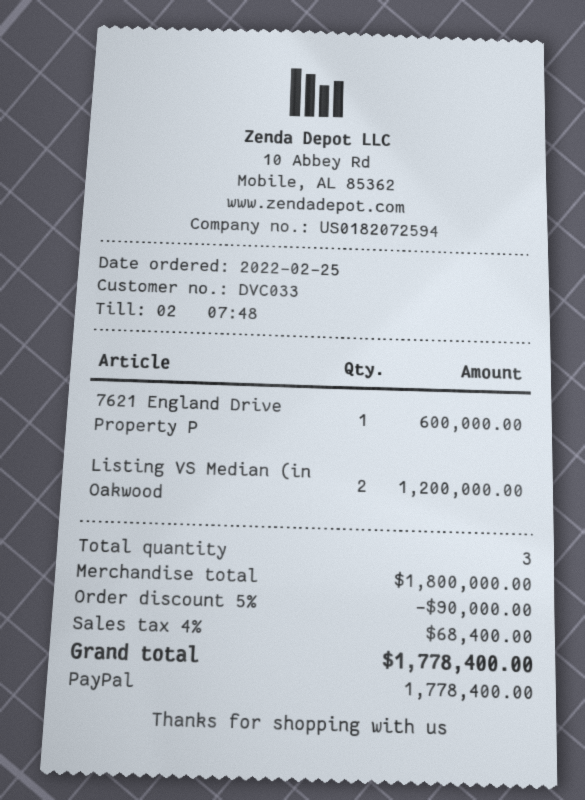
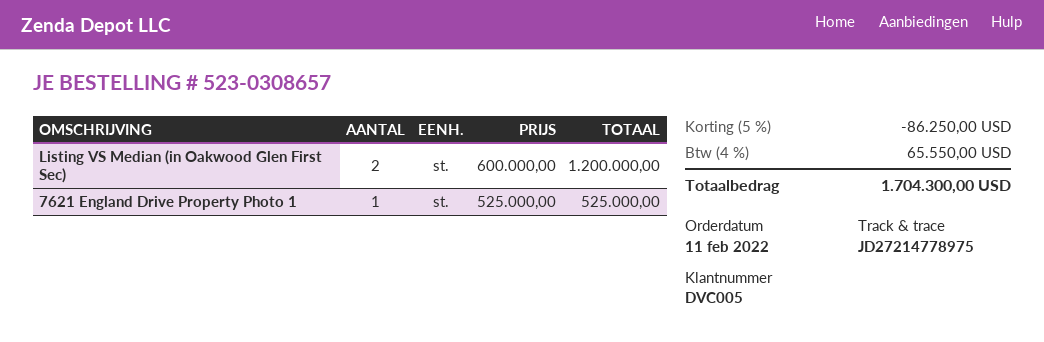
order date: 2022-02-25 -> 2022-02-11
customer number: DVC033 -> DVC005
7621 England Drive Property P: 1 for 600000.00 -> 1 for 525000.00
discount: 5% = 90000.00 -> 5% = 86250.00
tax: 4% = 68400.00 -> 4% = 65550.00
total: 1778400.00 -> 1704300.00

